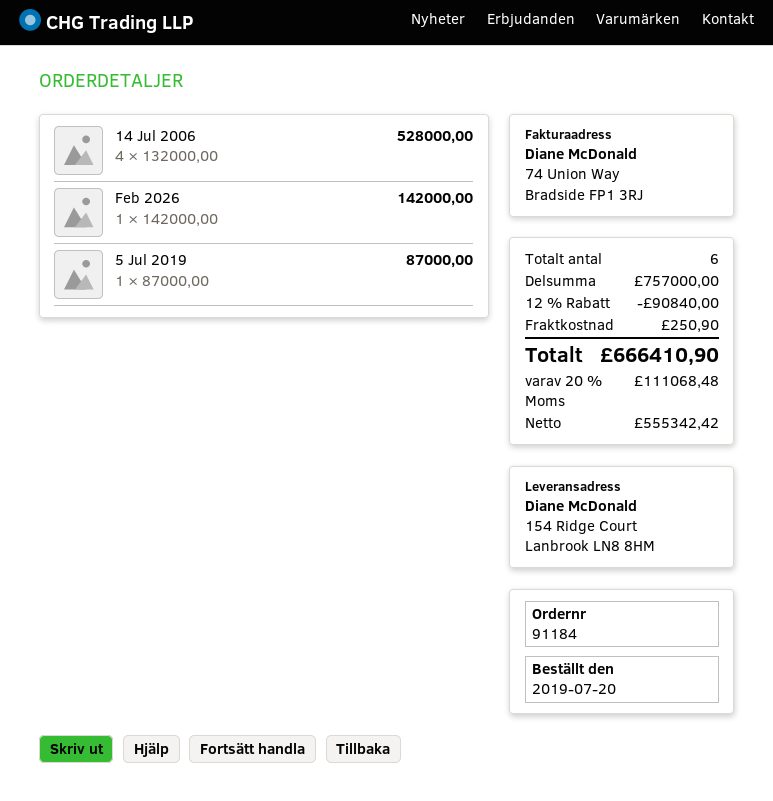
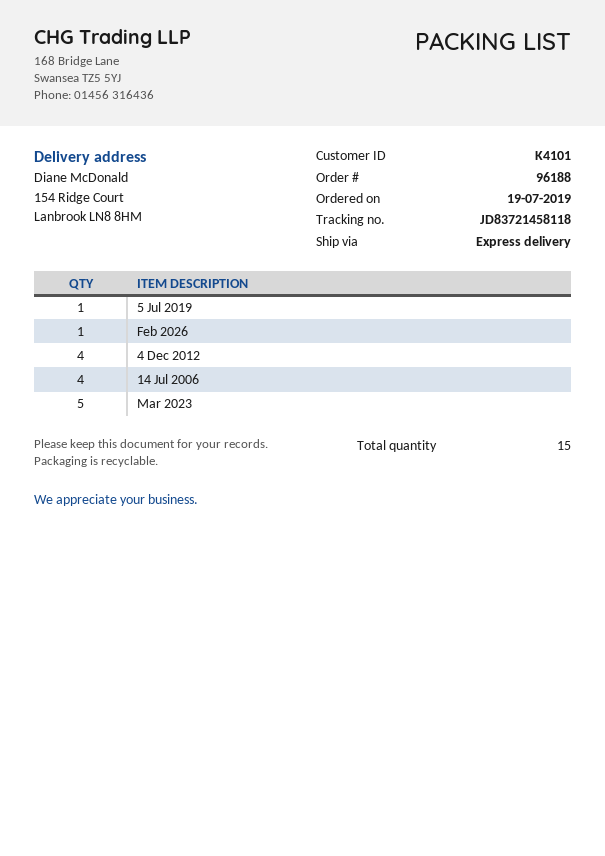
order number: 91184 -> 96188
order date: 2019-07-20 -> 2019-07-19
4 Dec 2012: none -> 4
Mar 2023: none -> 5
total quantity: 6 -> 15

